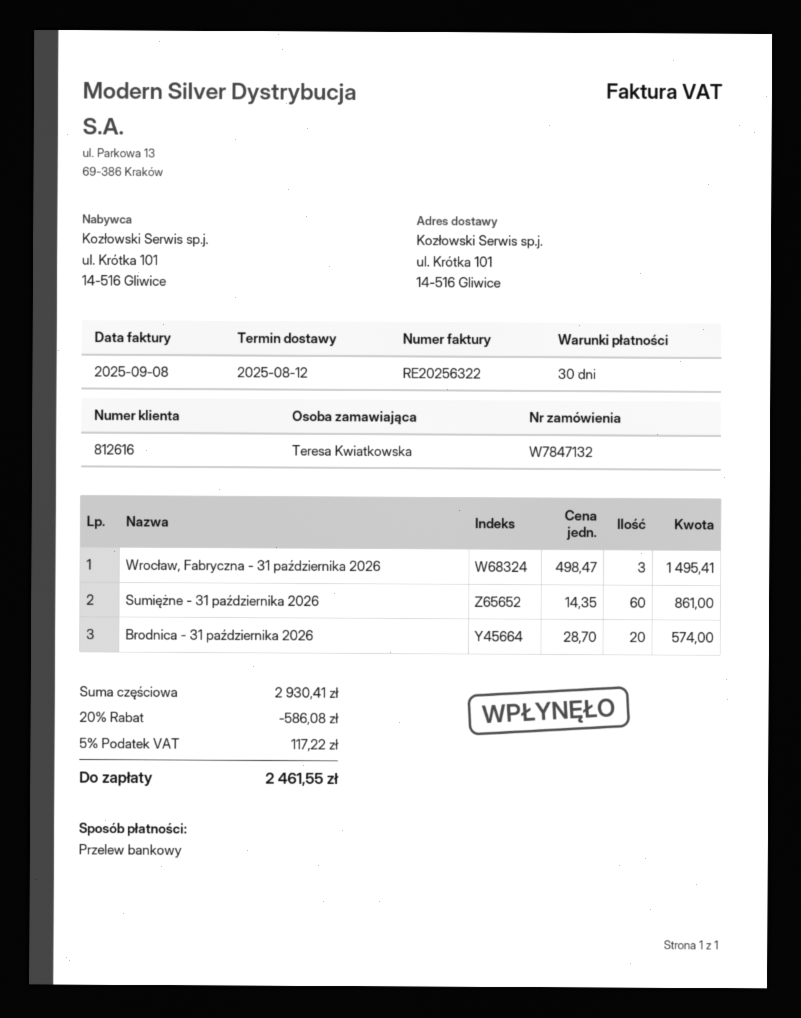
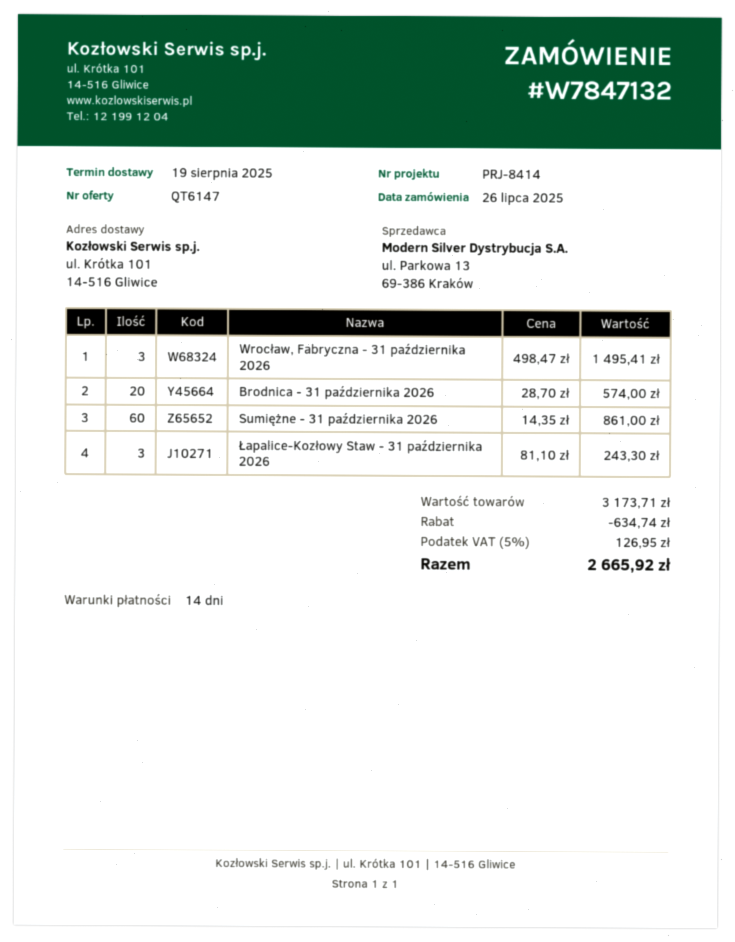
delivery date: 2025-08-12 -> 2025-08-19
payment terms: 30 days -> 14 days
Łapalice-Kozłowy Staw - 31 października 2026: none -> 3 x 81.10 = 243.30
subtotal: 2930.41 -> 3173.71
discount: 586.08 -> 634.74
tax: 5% = 117.22 -> 5% = 126.95
total: 2461.55 -> 2665.92

